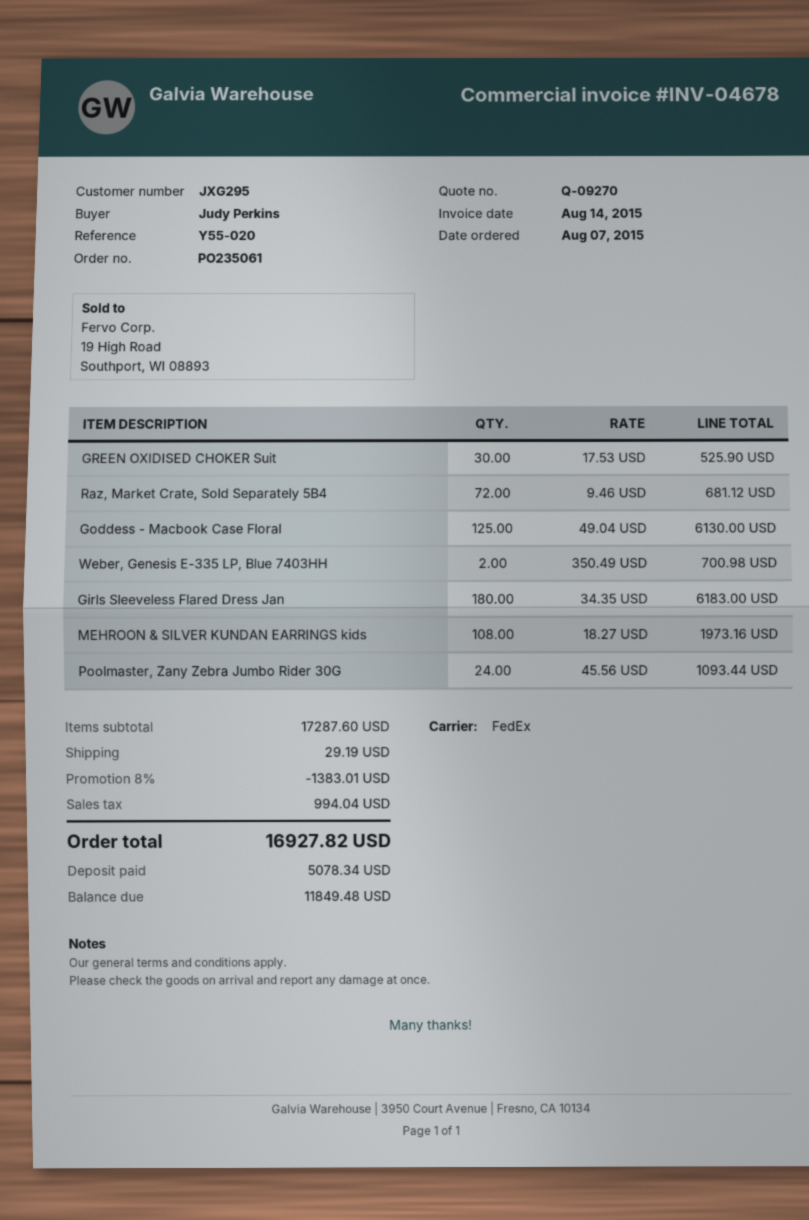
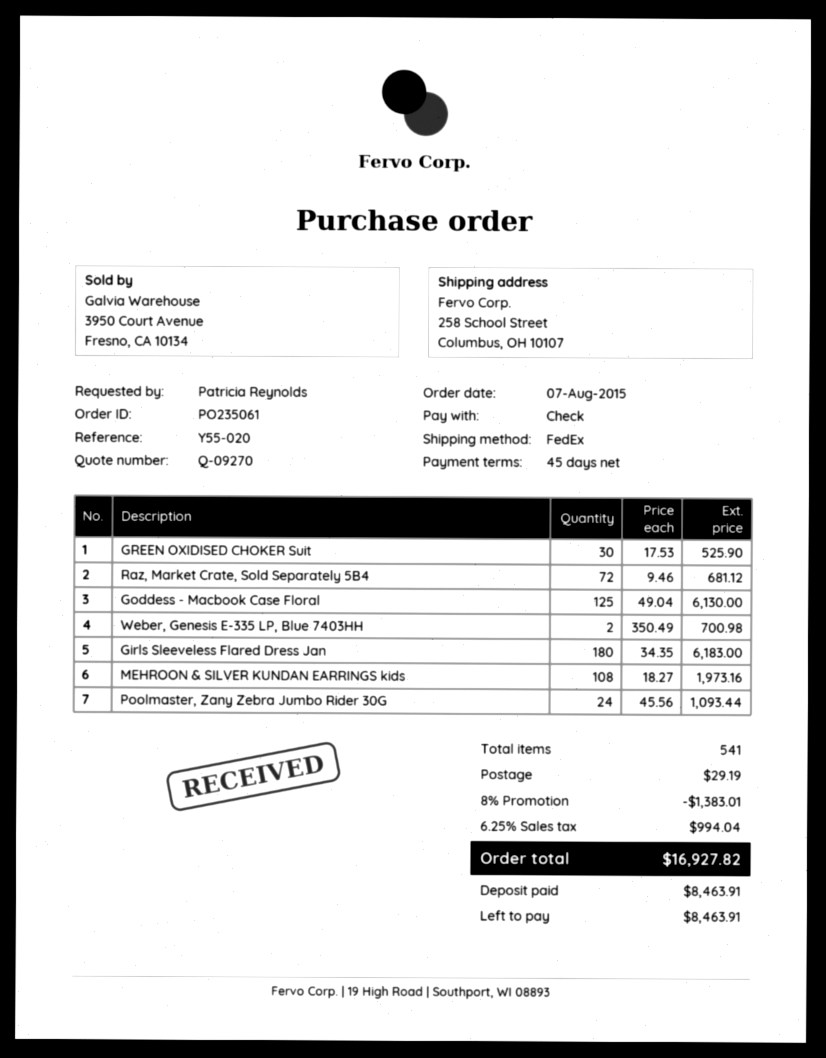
ordered by: Judy Perkins -> Patricia Reynolds
deposit: 5078.34 -> 8463.91
balance: 11849.48 -> 8463.91

